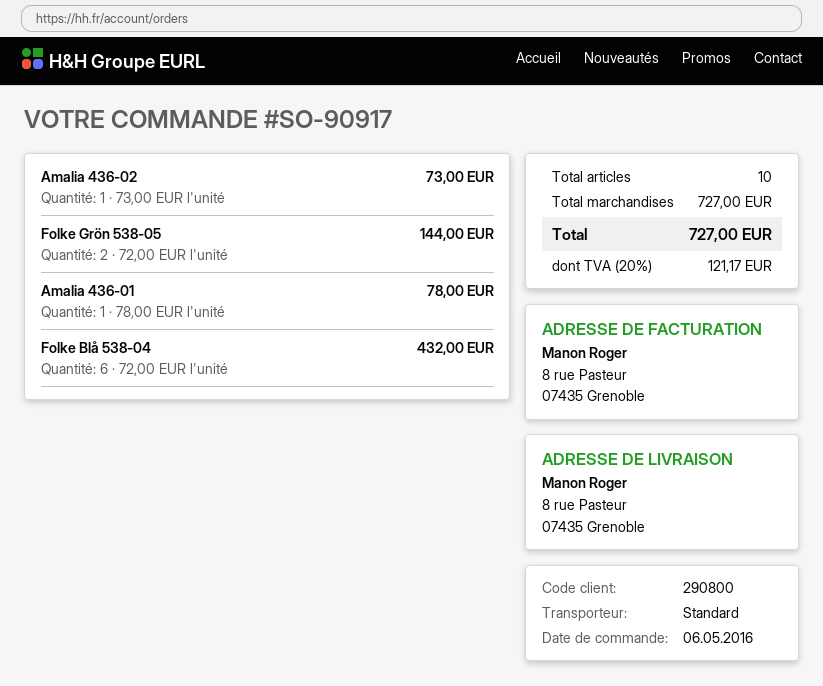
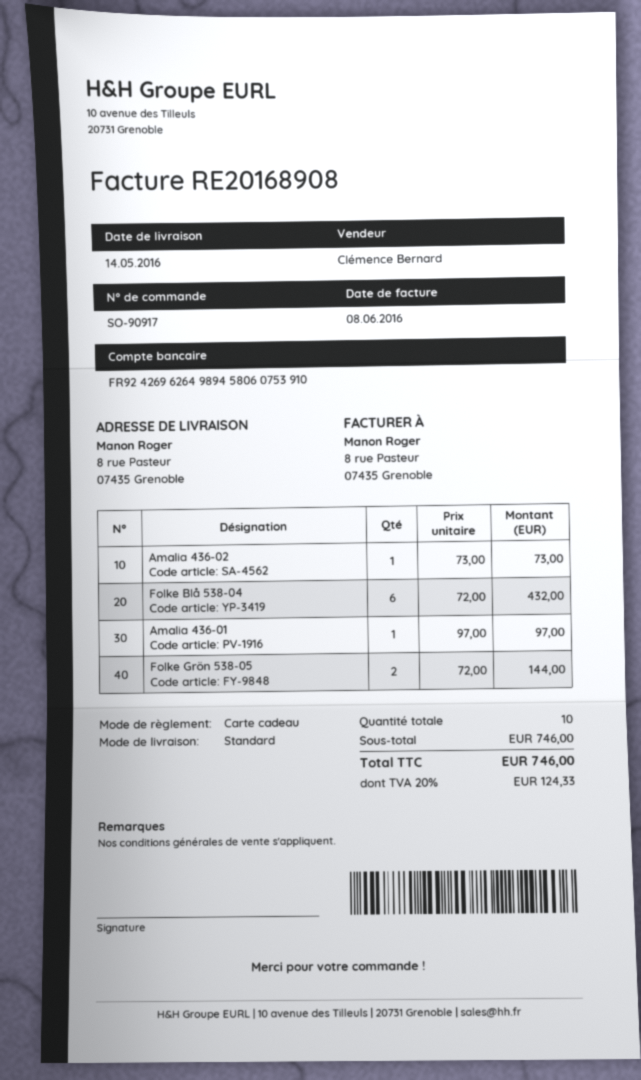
Amalia 436-01: 1 x 78.00 = 78.00 -> 1 x 97.00 = 97.00
subtotal: 727.00 -> 746.00
tax: 20% = 121.17 -> 20% = 124.33
total: 727.00 -> 746.00

